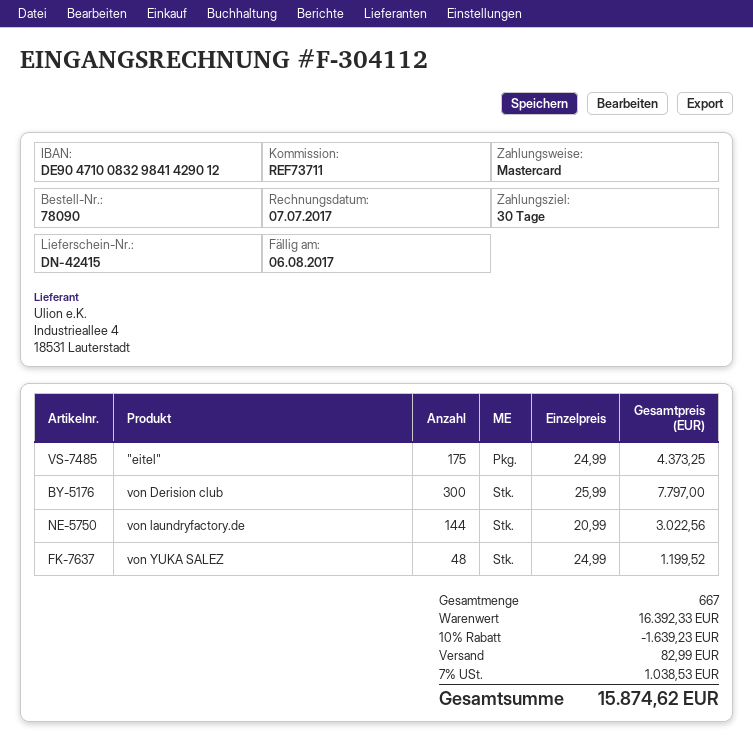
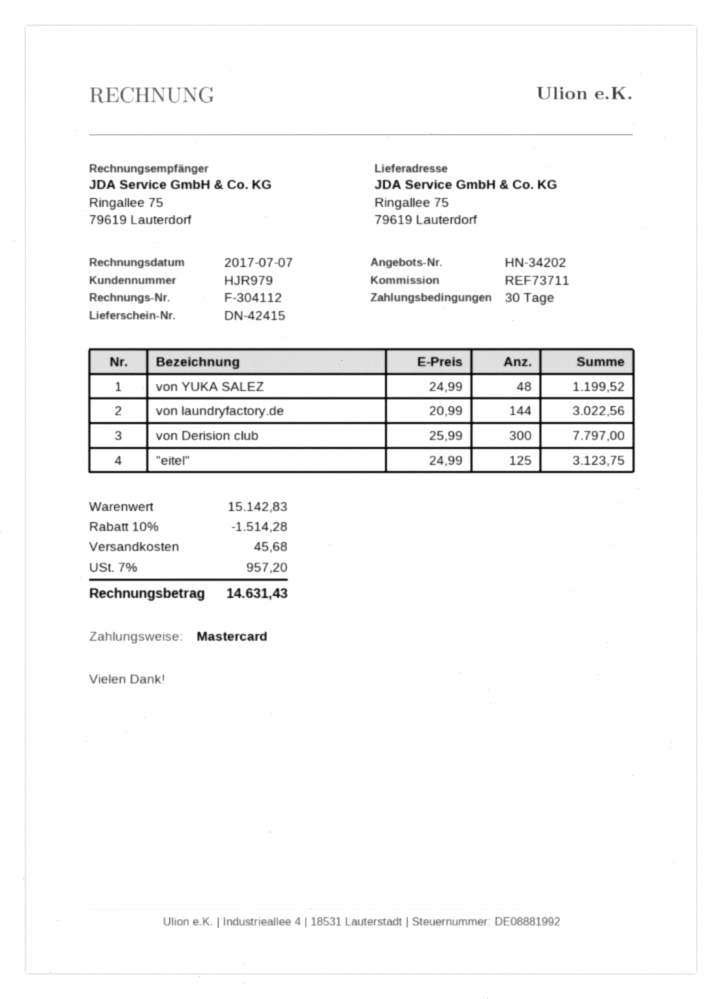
"eitel": 175 x 24.99 = 4373.25 -> 125 x 24.99 = 3123.75
subtotal: 16392.33 -> 15142.83
discount: 10% = 1639.23 -> 10% = 1514.28
shipping: 82.99 -> 45.68
tax: 7% = 1038.53 -> 7% = 957.20
total: 15874.62 -> 14631.43

